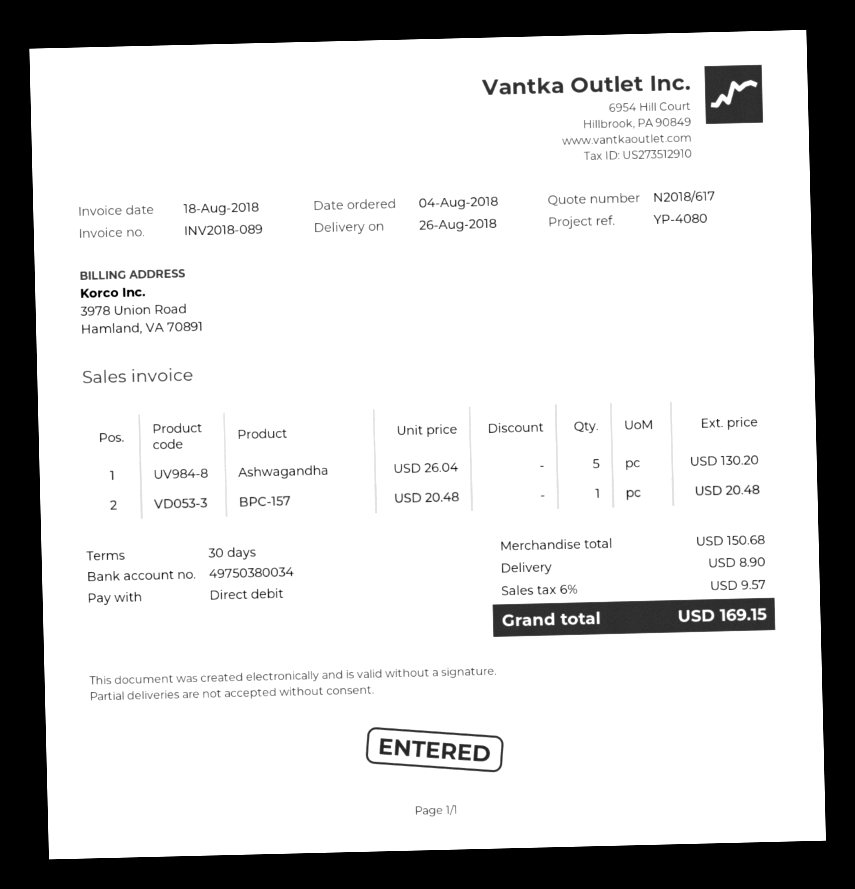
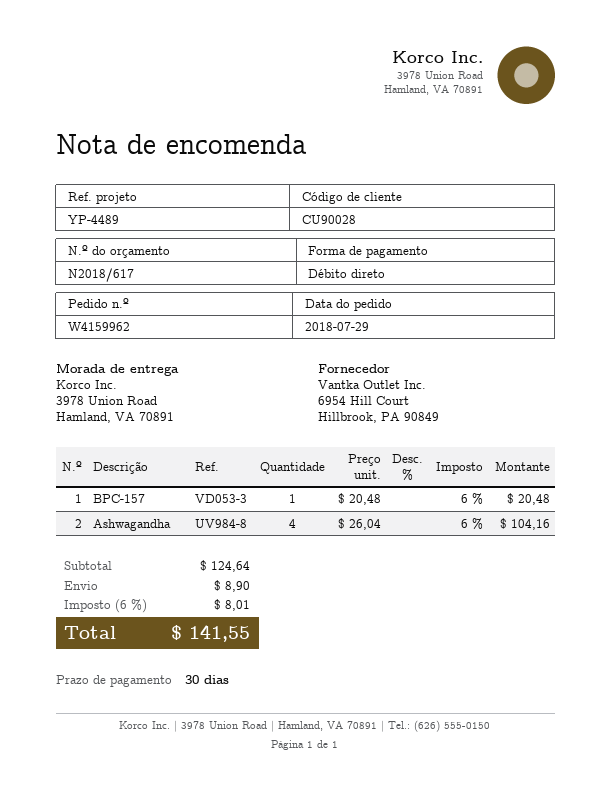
order date: 2018-08-04 -> 2018-07-29
reference: YP-4080 -> YP-4489
Ashwagandha: 5 x 26.04 = 130.20 -> 4 x 26.04 = 104.16
subtotal: 150.68 -> 124.64
tax: 6% = 9.57 -> 6% = 8.01
total: 169.15 -> 141.55

